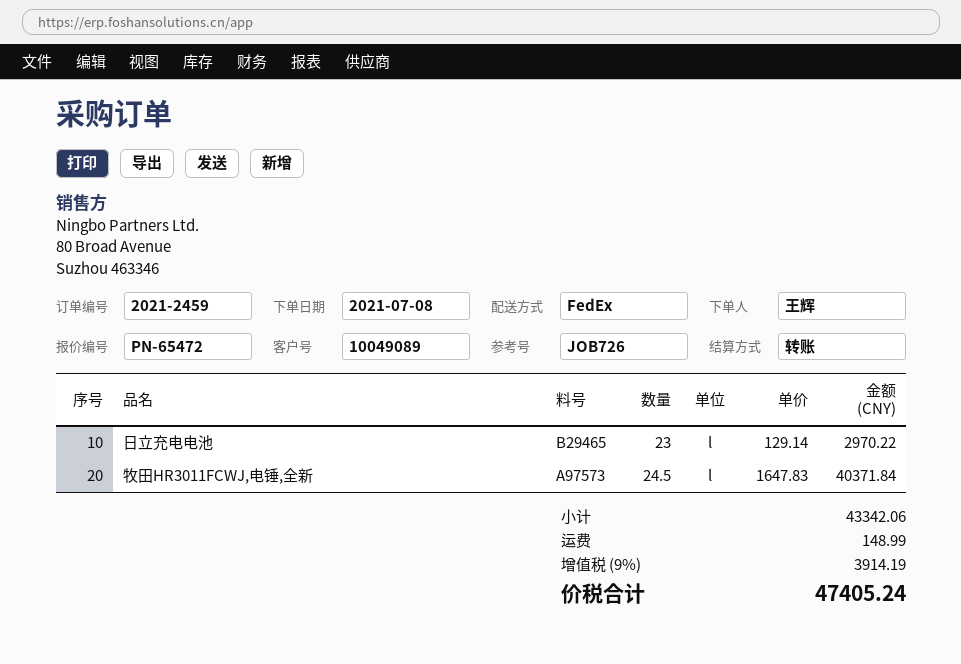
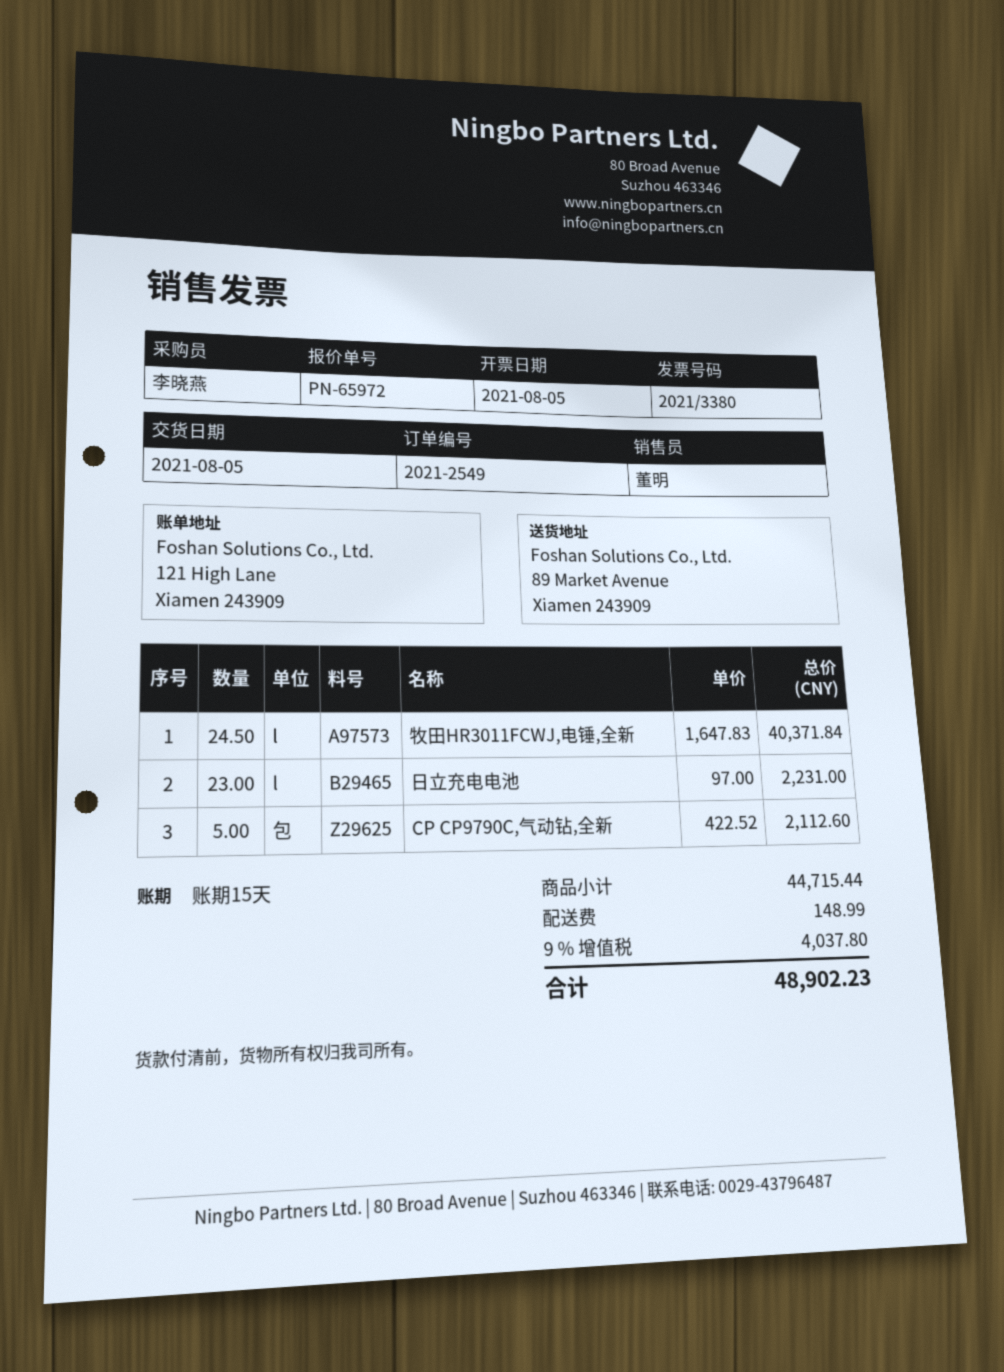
quote number: PN-65472 -> PN-65972
order number: 2021-2459 -> 2021-2549
ordered by: 王辉 -> 李晓燕
日立充电电池: 23 x 129.14 = 2970.22 -> 23 x 97.00 = 2231.00
CP CP9790C,气动钻,全新: none -> 5 x 422.52 = 2112.60
subtotal: 43342.06 -> 44715.44
tax: 9% = 3914.19 -> 9% = 4037.80
total: 47405.24 -> 48902.23

